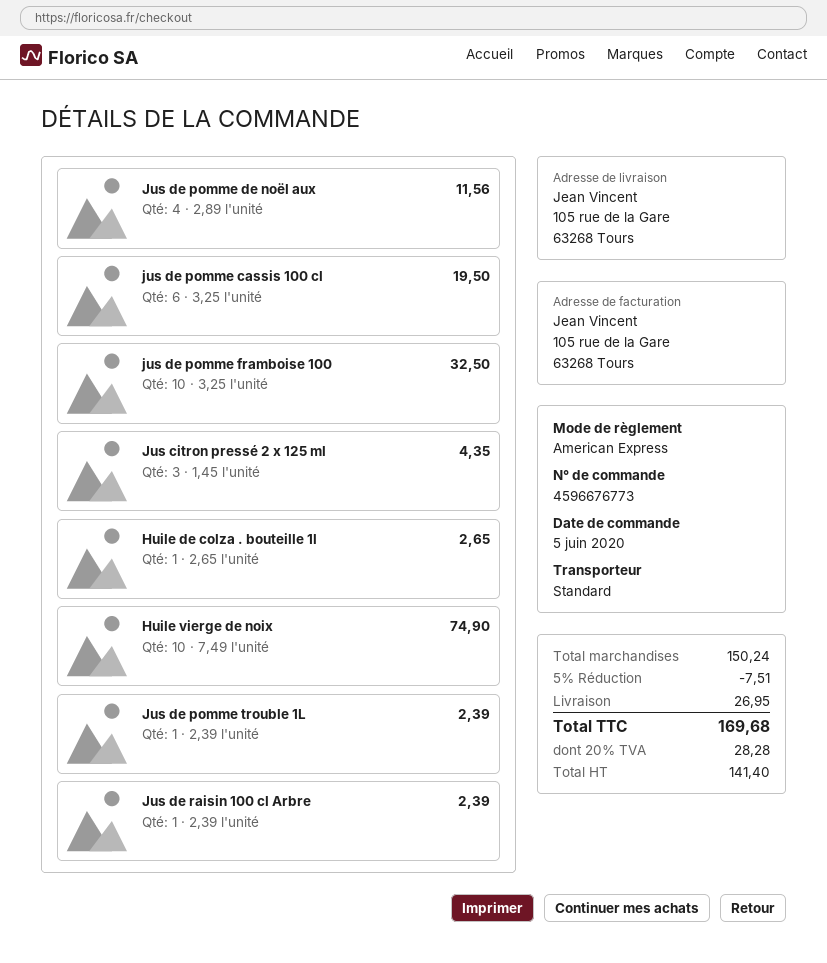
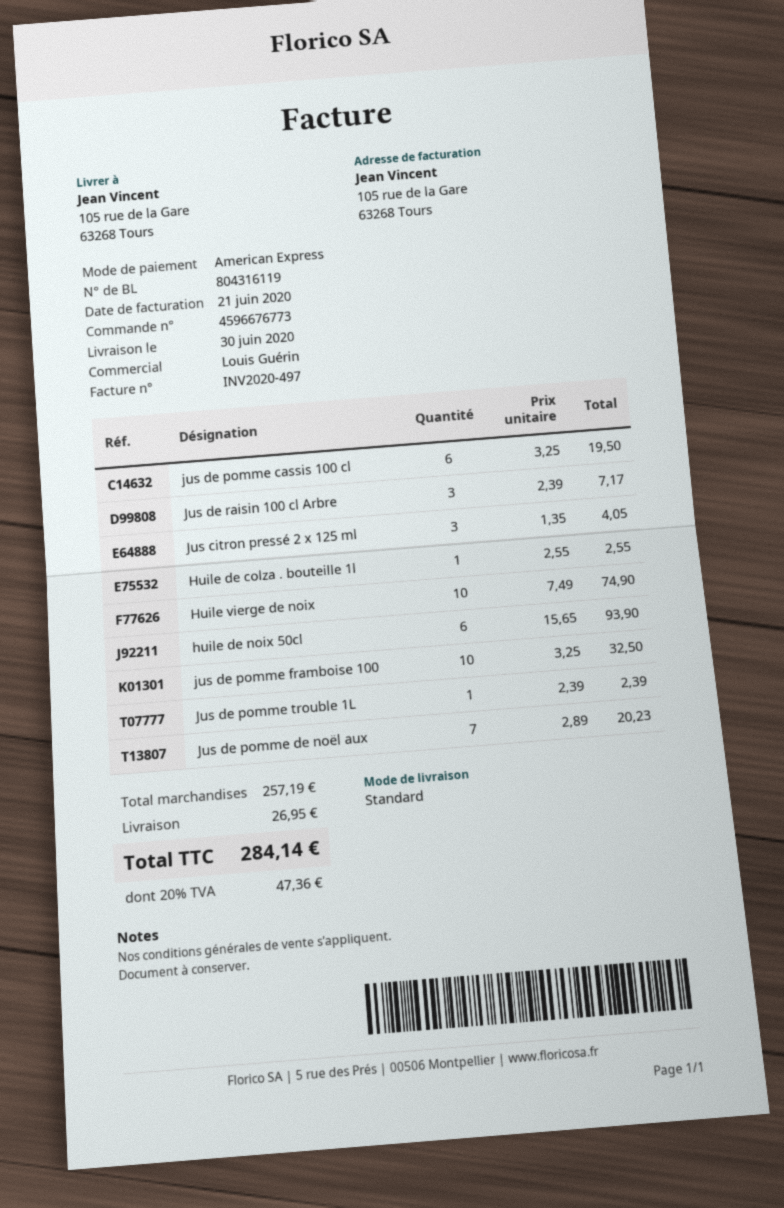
Jus de pomme de noël aux: 4 x 2.89 = 11.56 -> 7 x 2.89 = 20.23
Jus citron pressé 2 x 125 ml: 3 x 1.45 = 4.35 -> 3 x 1.35 = 4.05
Huile de colza . bouteille 1l: 1 x 2.65 = 2.65 -> 1 x 2.55 = 2.55
Jus de raisin 100 cl Arbre: 1 x 2.39 = 2.39 -> 3 x 2.39 = 7.17
huile de noix 50cl: none -> 6 x 15.65 = 93.90
subtotal: 150.24 -> 257.19
discount: 5% = 7.51 -> none
tax: 20% = 28.28 -> 20% = 47.36
total: 169.68 -> 284.14

